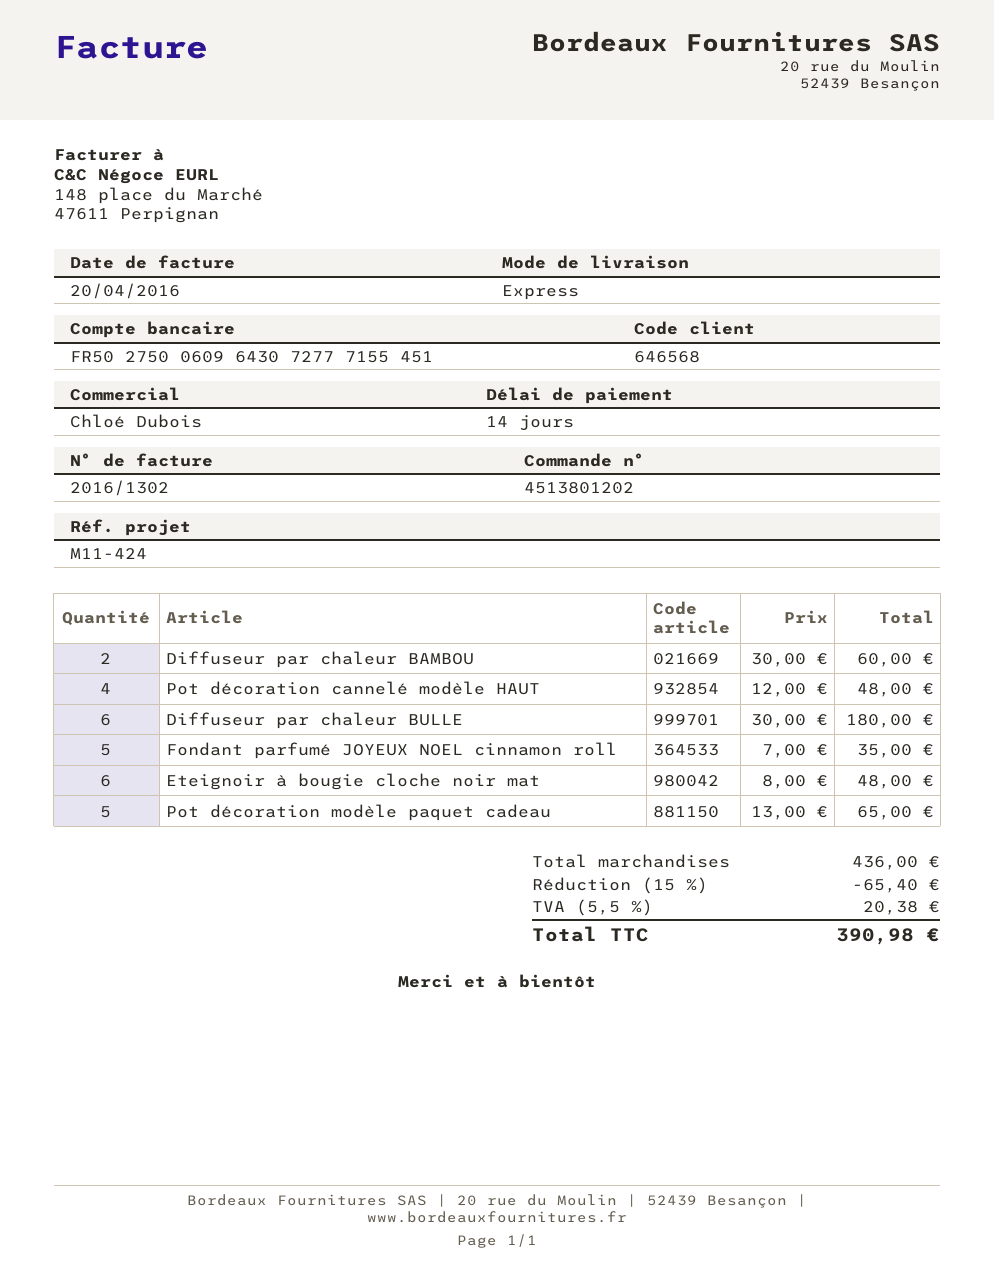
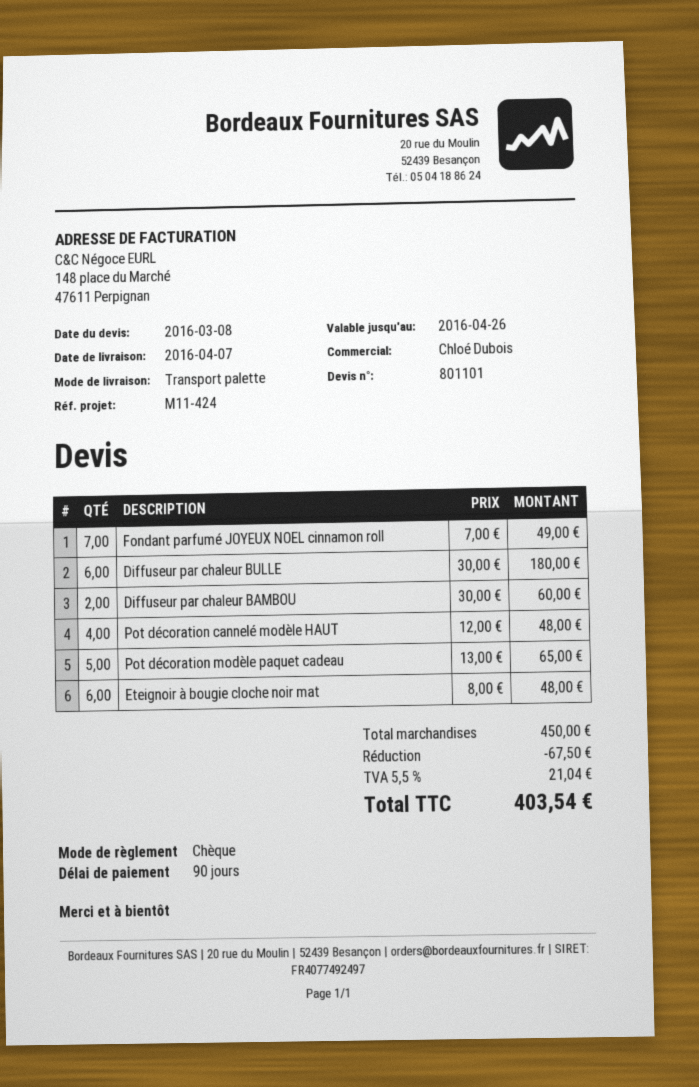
payment terms: 14 days -> 90 days
shipping method: express -> pallet freight
Fondant parfumé JOYEUX NOEL cinnamon roll: 5 x 7.00 = 35.00 -> 7 x 7.00 = 49.00
subtotal: 436.00 -> 450.00
discount: 65.40 -> 67.50
tax: 5.5% = 20.38 -> 5.5% = 21.04
total: 390.98 -> 403.54

